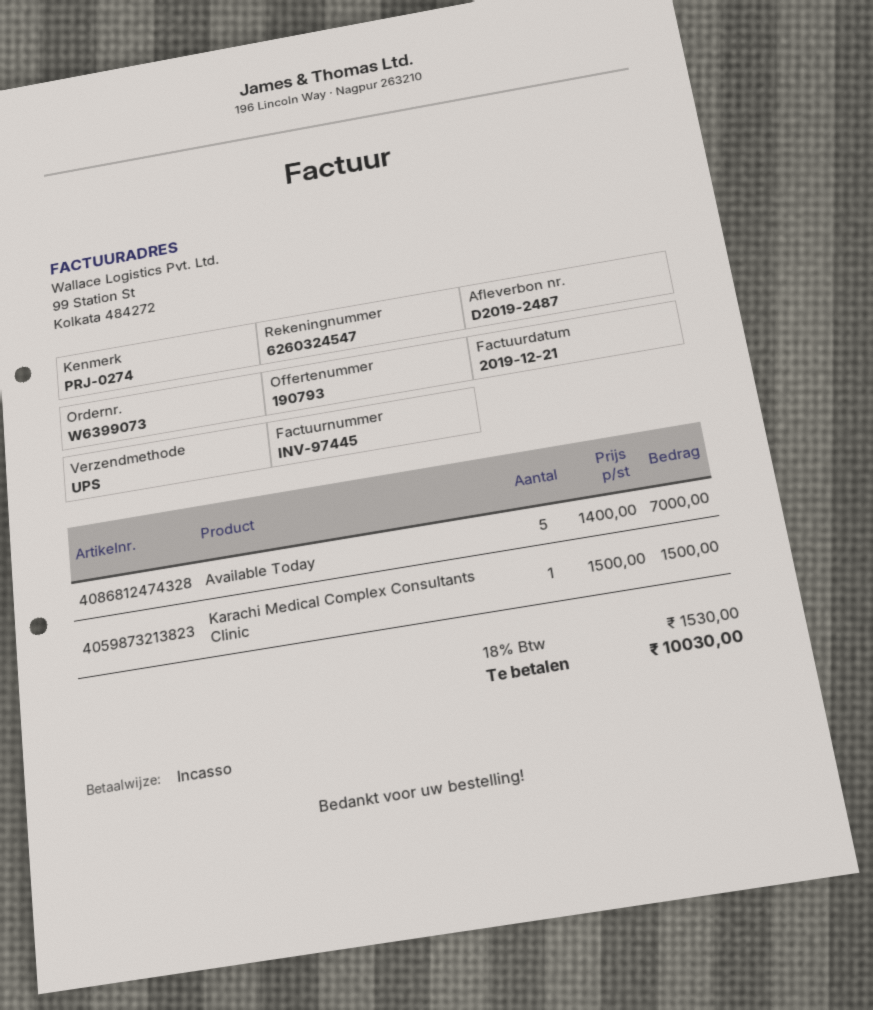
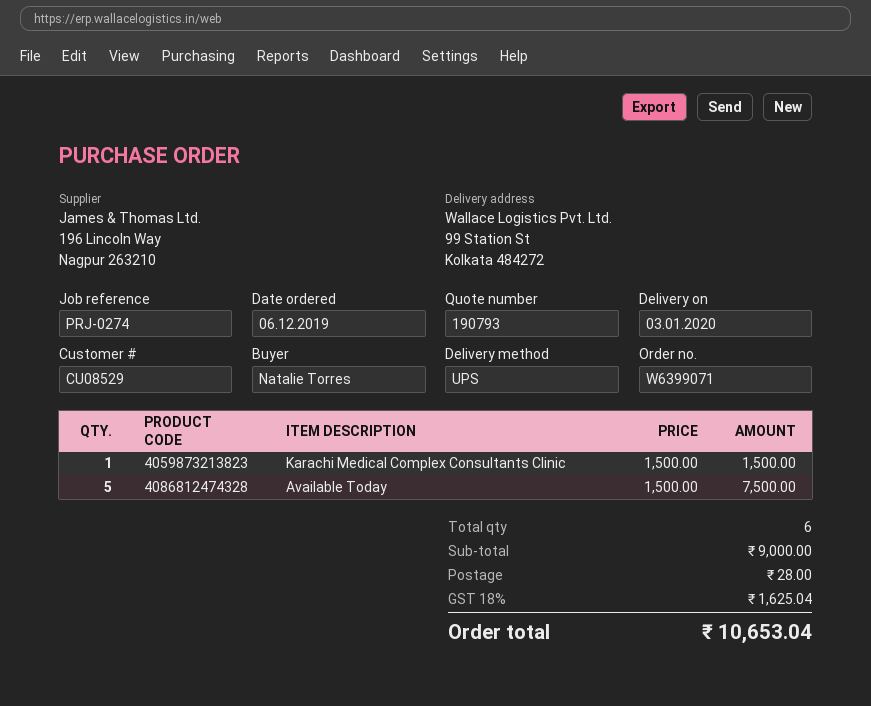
order number: W6399073 -> W6399071
Available Today: 5 x 1400.00 = 7000.00 -> 5 x 1500.00 = 7500.00
shipping: none -> 28.00
tax: 18% = 1530.00 -> 18% = 1625.04
total: 10030.00 -> 10653.04

